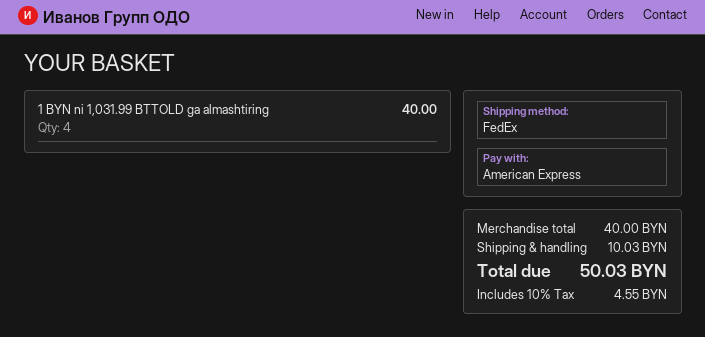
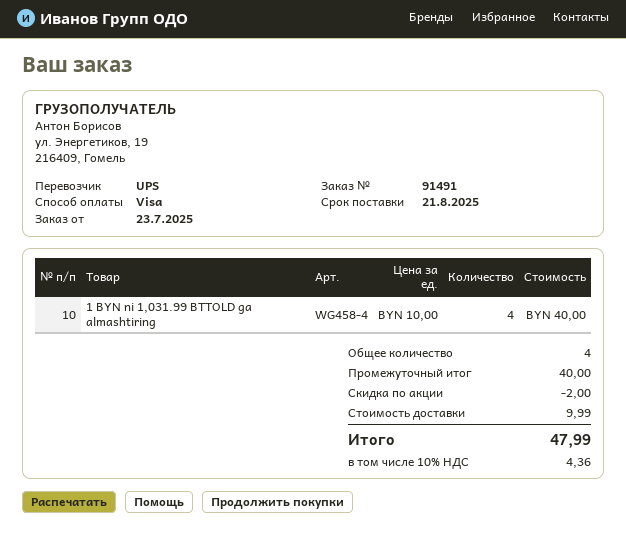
payment method: American Express -> Visa
shipping method: FedEx -> UPS
discount: none -> 2.00
shipping: 10.03 -> 9.99
tax: 10% = 4.55 -> 10% = 4.36
total: 50.03 -> 47.99

